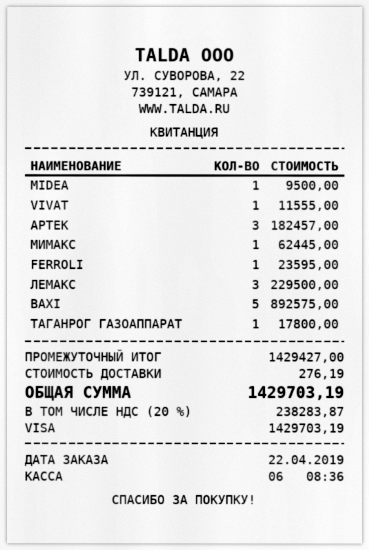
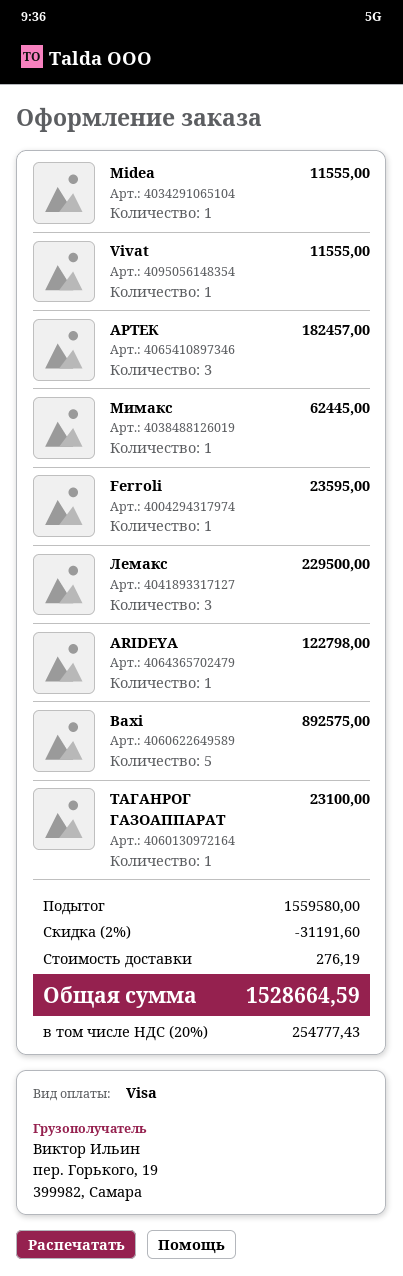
MIDEA: 1 for 9500.00 -> 1 for 11555.00
ТАГАНРОГ ГАЗОАППАРАТ: 1 for 17800.00 -> 1 for 23100.00
ARIDEYA: none -> 1 for 122798.00
subtotal: 1429427.00 -> 1559580.00
discount: none -> 2% = 31191.60
tax: 20% = 238283.87 -> 20% = 254777.43
total: 1429703.19 -> 1528664.59

